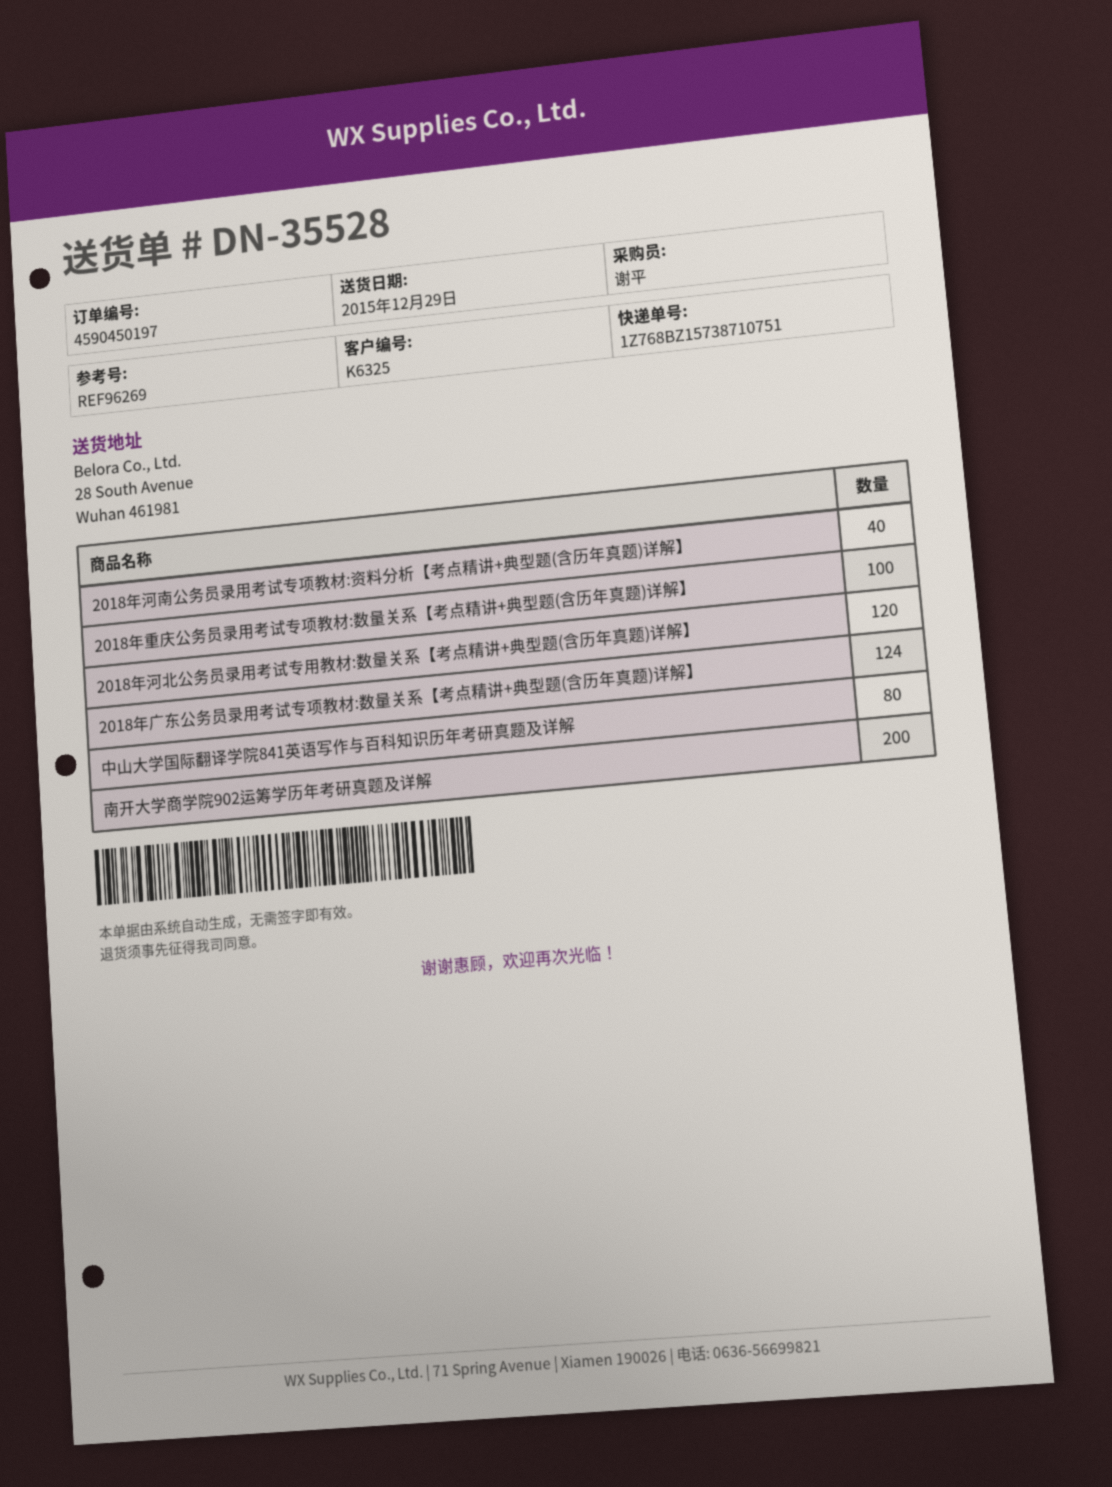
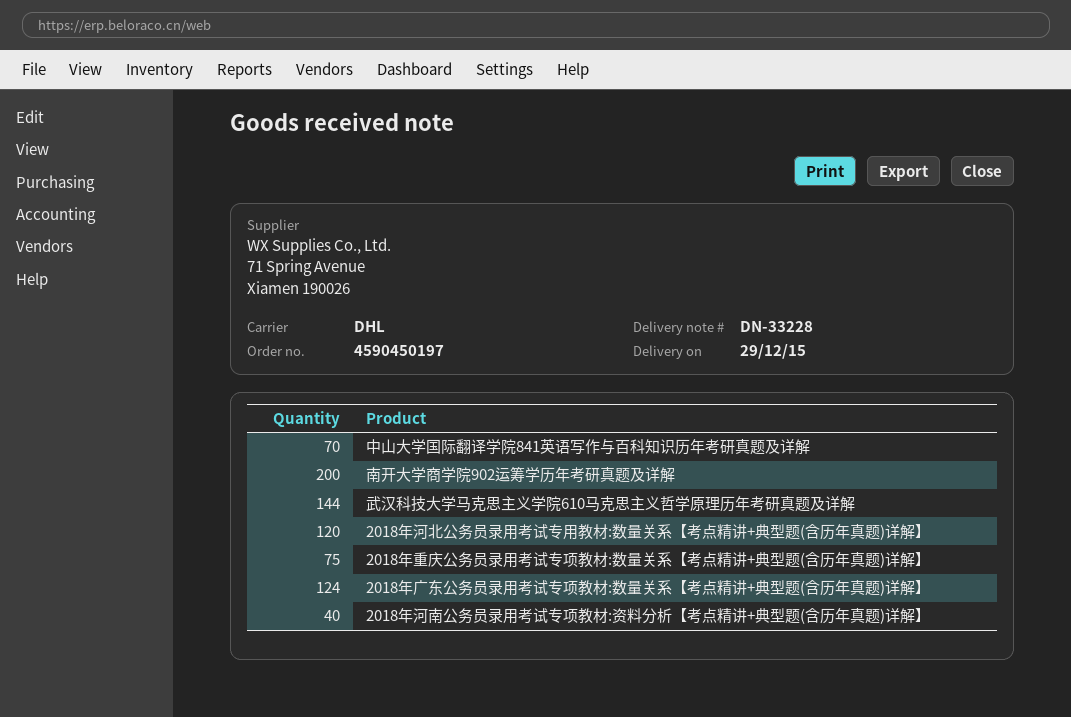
delivery note number: DN-35528 -> DN-33228
2018年重庆公务员录用考试专项教材:数量关系【考点精讲+典型题(含历年真题)详解】: 100 -> 75
中山大学国际翻译学院841英语写作与百科知识历年考研真题及详解: 80 -> 70
武汉科技大学马克思主义学院610马克思主义哲学原理历年考研真题及详解: none -> 144

